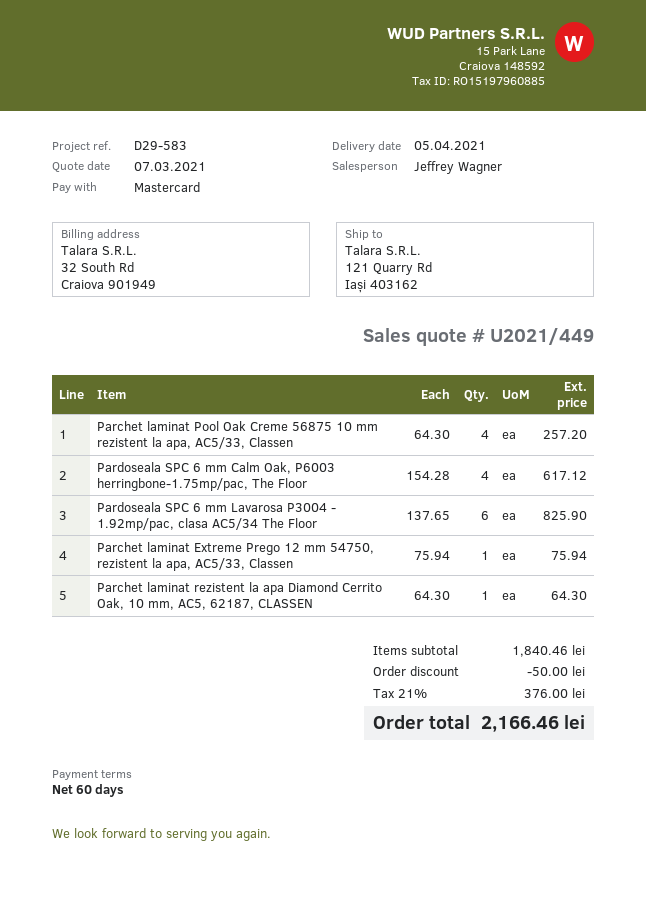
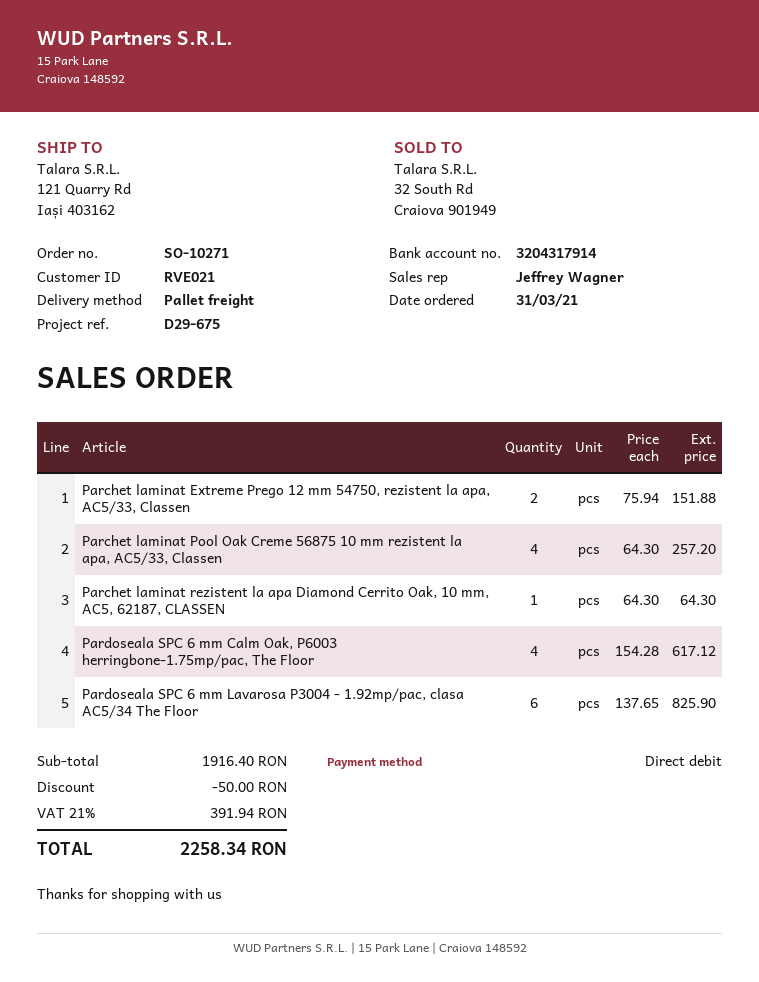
reference: D29-583 -> D29-675
payment method: Mastercard -> direct debit
Parchet laminat Extreme Prego 12 mm 54750, rezistent la apa, AC5/33, Classen: 1 x 75.94 = 75.94 -> 2 x 75.94 = 151.88
subtotal: 1840.46 -> 1916.40
tax: 21% = 376.00 -> 21% = 391.94
total: 2166.46 -> 2258.34

